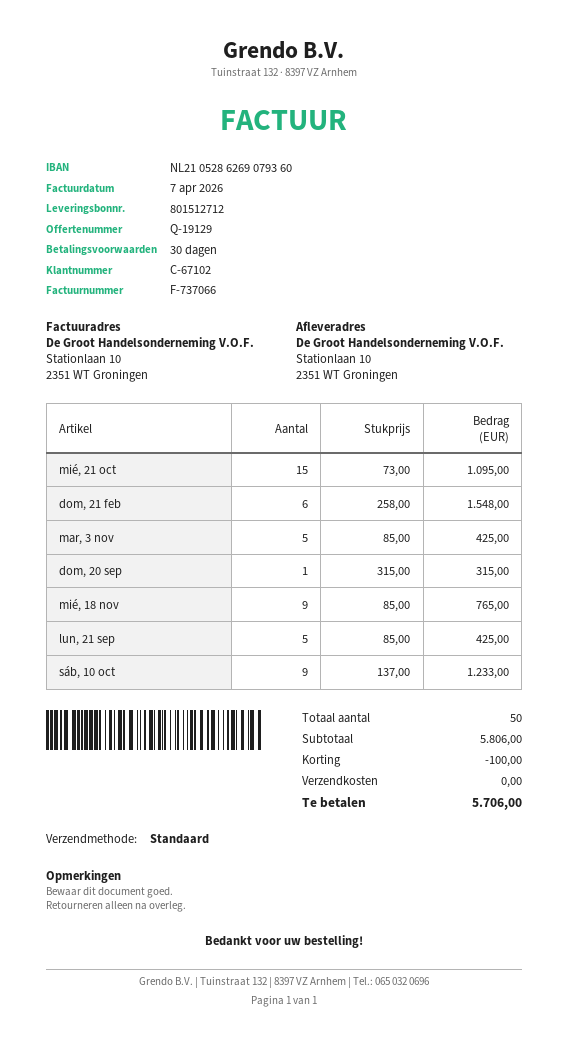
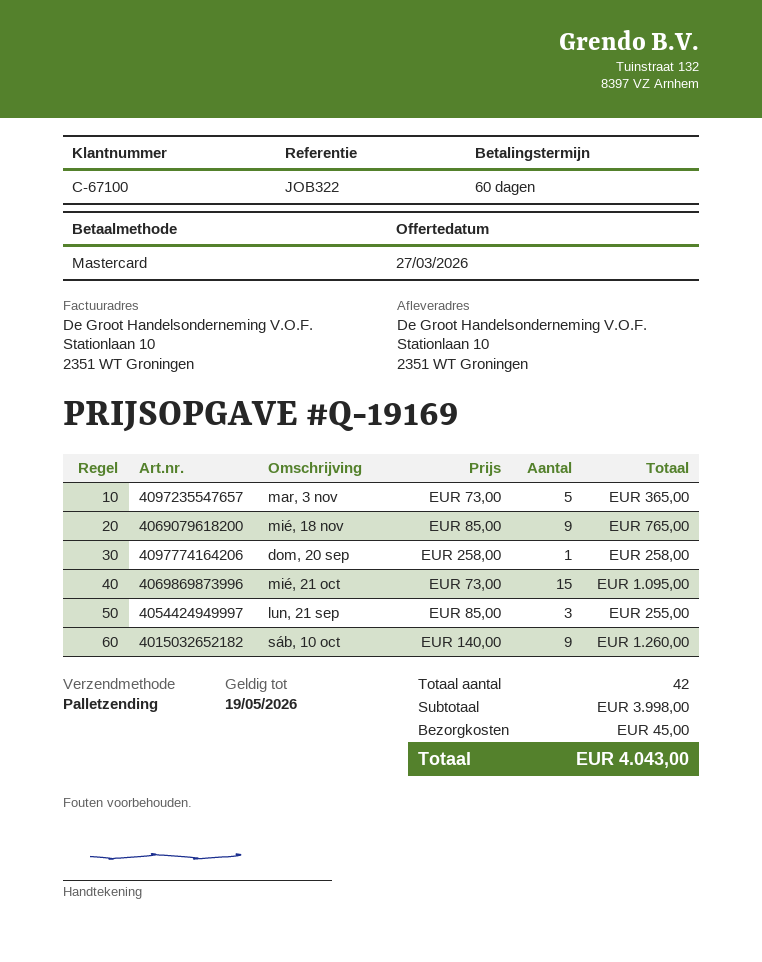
quote number: Q-19129 -> Q-19169
payment terms: 30 days -> 60 days
customer number: C-67102 -> C-67100
shipping method: standard -> pallet freight
dom, 21 feb: 6 x 258.00 = 1548.00 -> none
mar, 3 nov: 5 x 85.00 = 425.00 -> 5 x 73.00 = 365.00
dom, 20 sep: 1 x 315.00 = 315.00 -> 1 x 258.00 = 258.00
lun, 21 sep: 5 x 85.00 = 425.00 -> 3 x 85.00 = 255.00
sáb, 10 oct: 9 x 137.00 = 1233.00 -> 9 x 140.00 = 1260.00
total quantity: 50 -> 42
subtotal: 5806.00 -> 3998.00
discount: 100.00 -> none
shipping: 0.00 -> 45.00
total: 5706.00 -> 4043.00

